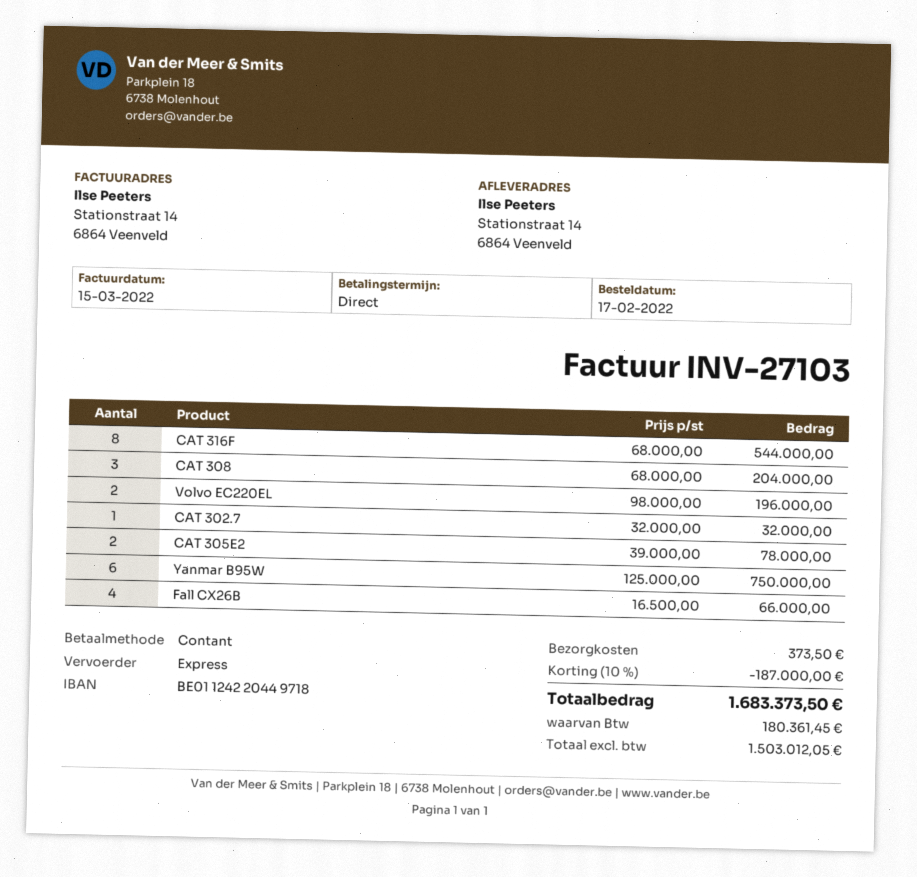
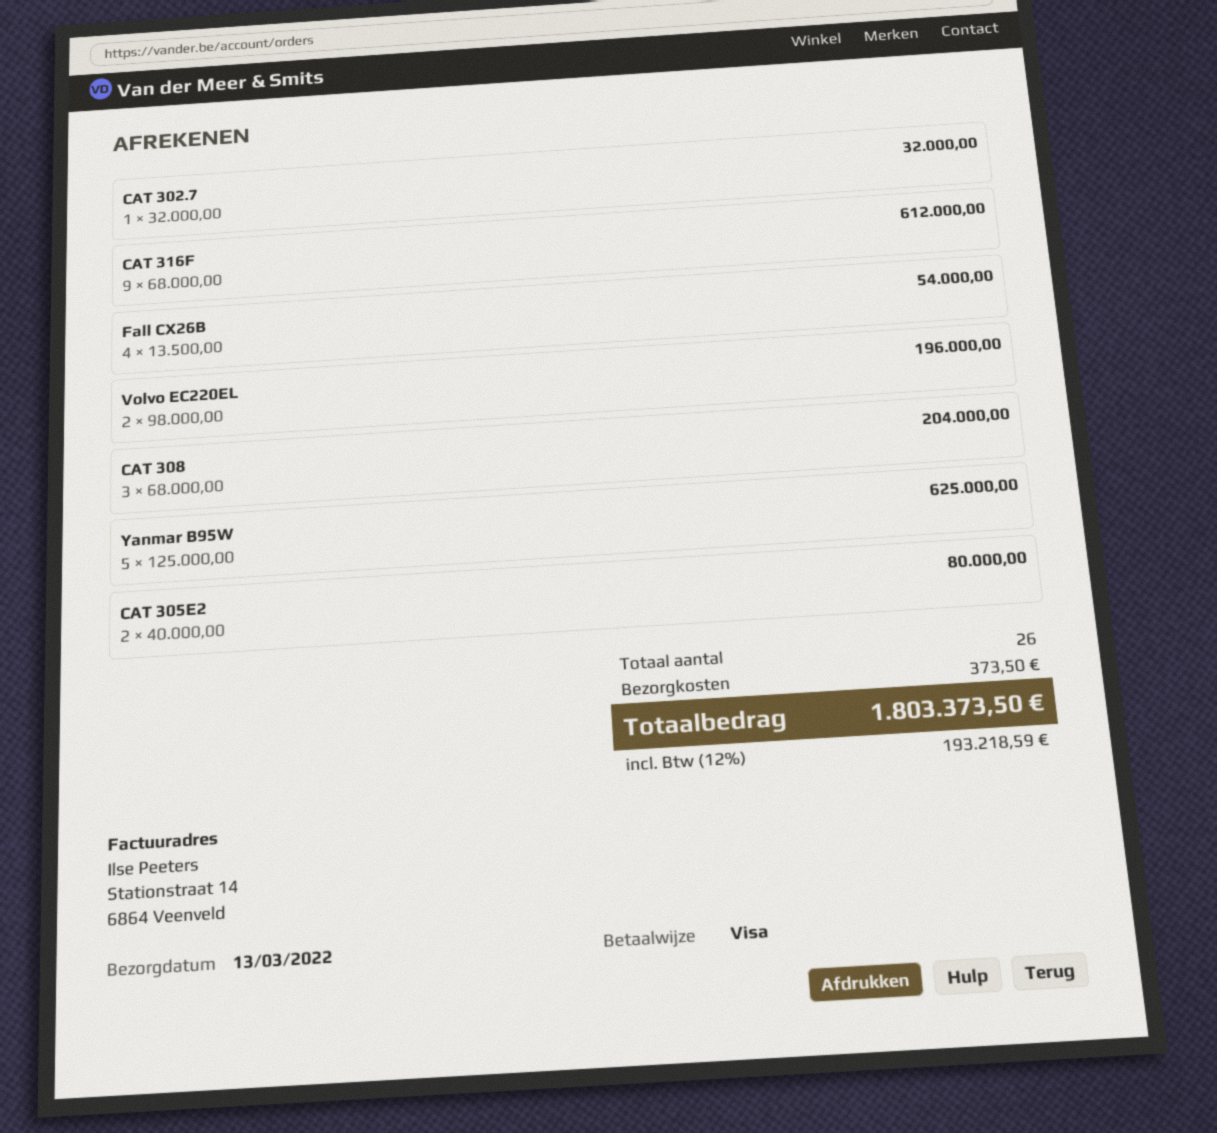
payment method: cash -> Visa
CAT 316F: 8 x 68000.00 = 544000.00 -> 9 x 68000.00 = 612000.00
CAT 305E2: 2 x 39000.00 = 78000.00 -> 2 x 40000.00 = 80000.00
Yanmar B95W: 6 x 125000.00 = 750000.00 -> 5 x 125000.00 = 625000.00
Fall CX26B: 4 x 16500.00 = 66000.00 -> 4 x 13500.00 = 54000.00
discount: 10% = 187000.00 -> none
tax: 180361.45 -> 193218.59
total: 1683373.50 -> 1803373.50

